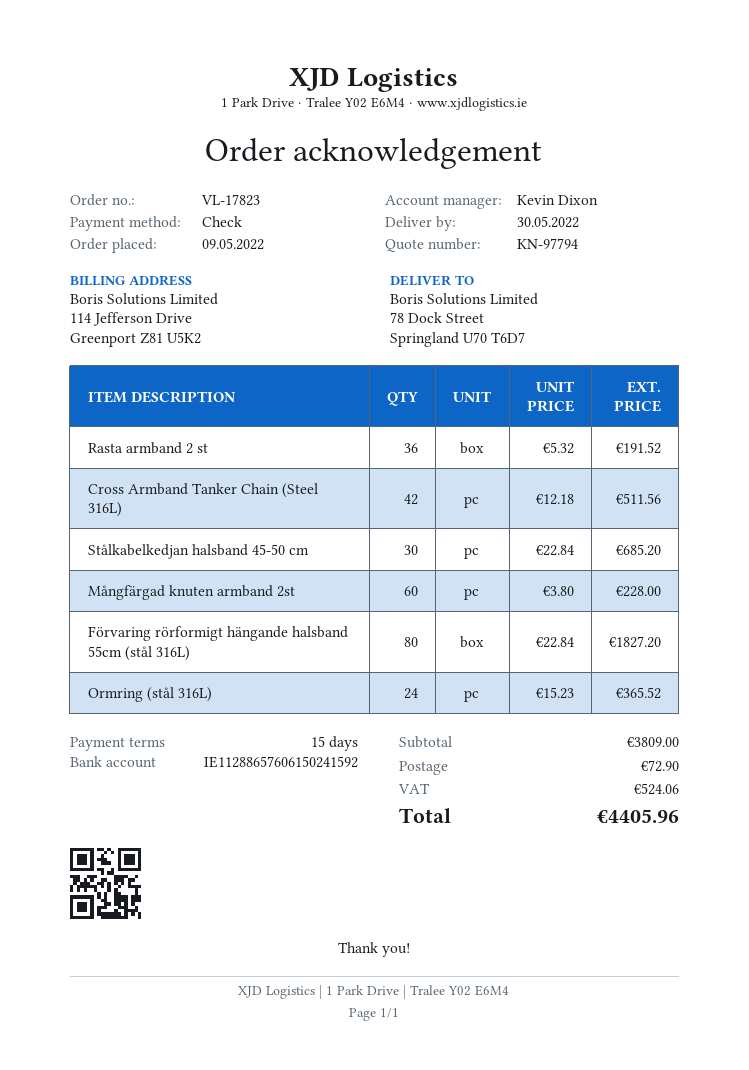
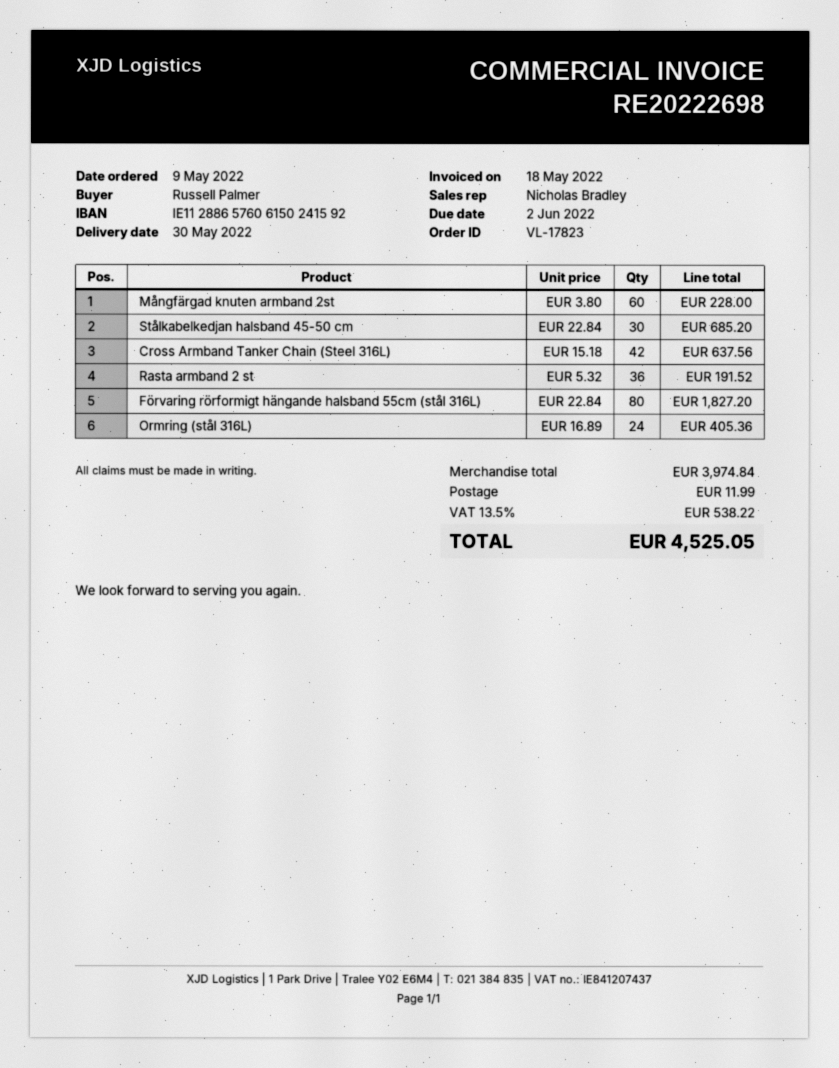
sales rep: Kevin Dixon -> Nicholas Bradley
Cross Armband Tanker Chain (Steel 316L): 42 x 12.18 = 511.56 -> 42 x 15.18 = 637.56
Ormring (stål 316L): 24 x 15.23 = 365.52 -> 24 x 16.89 = 405.36
subtotal: 3809.00 -> 3974.84
shipping: 72.90 -> 11.99
tax: 524.06 -> 538.22
total: 4405.96 -> 4525.05

